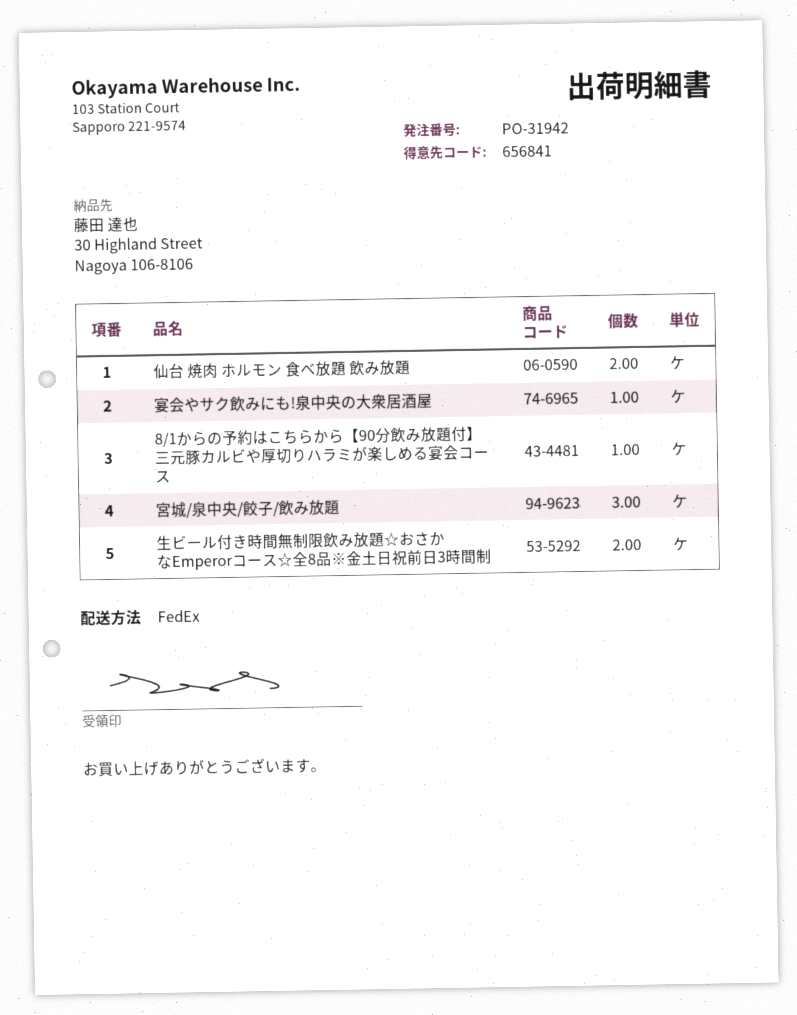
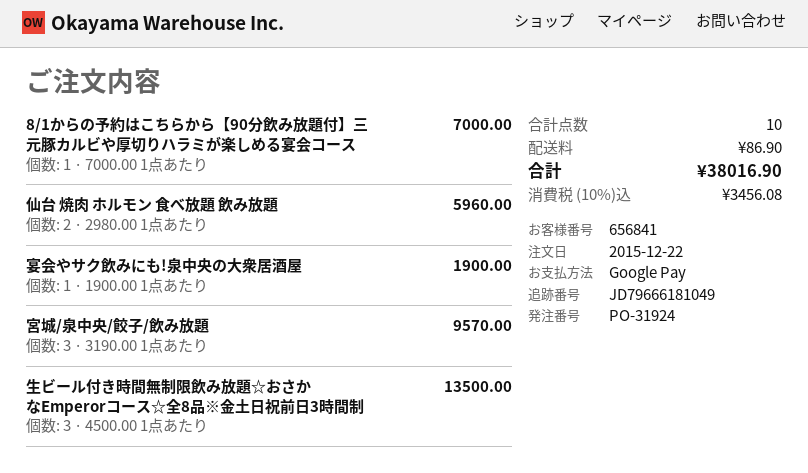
order number: PO-31942 -> PO-31924
生ビール付き時間無制限飲み放題☆おさかなEmperorコース☆全8品※金土日祝前日3時間制: 2 -> 3

